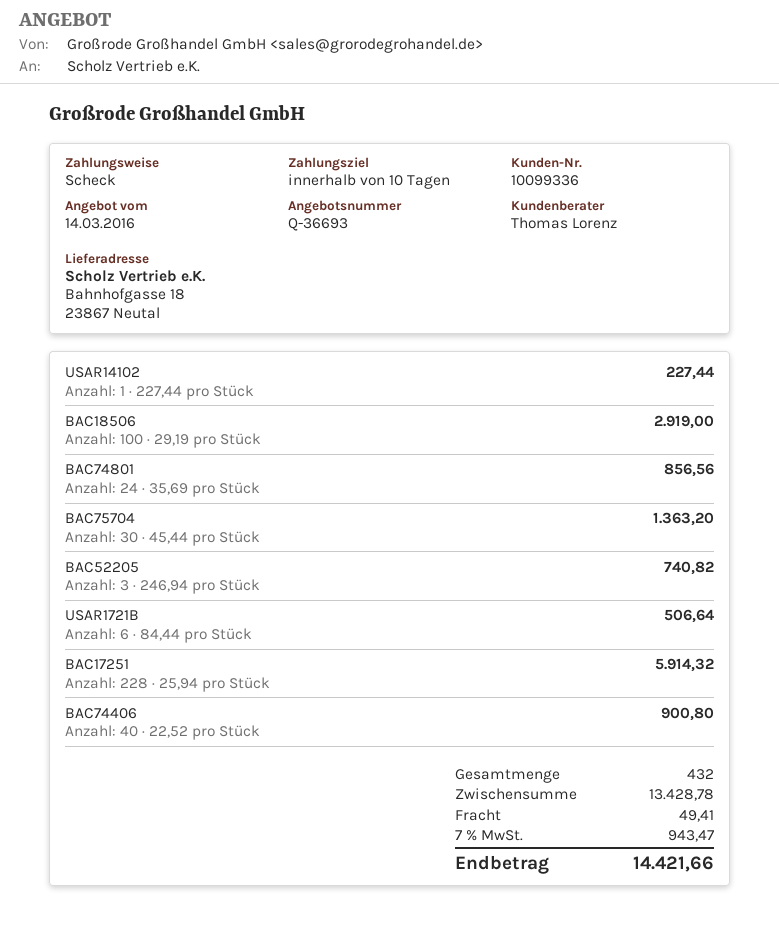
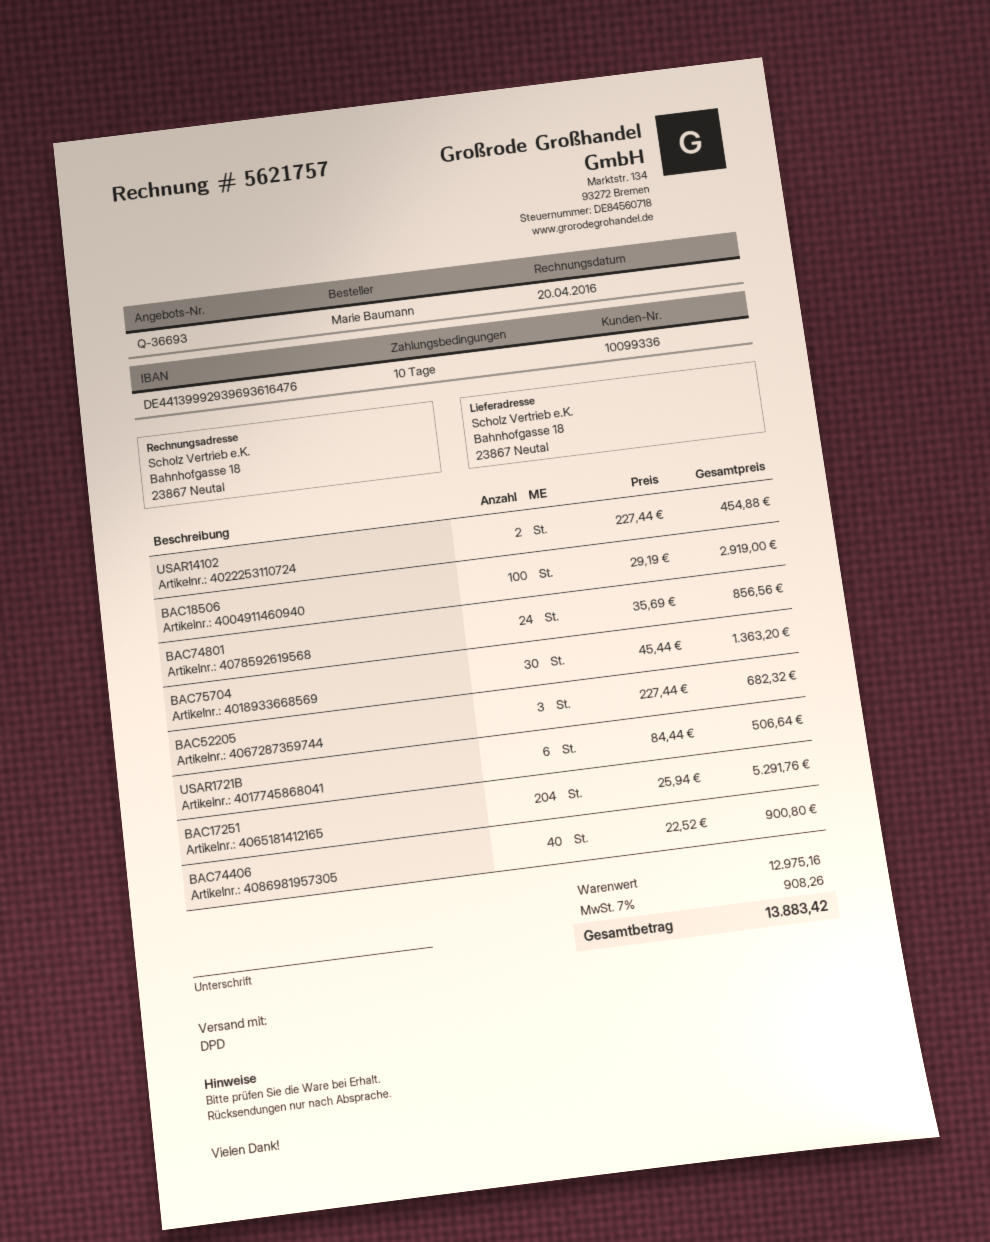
USAR14102: 1 x 227.44 = 227.44 -> 2 x 227.44 = 454.88
BAC52205: 3 x 246.94 = 740.82 -> 3 x 227.44 = 682.32
BAC17251: 228 x 25.94 = 5914.32 -> 204 x 25.94 = 5291.76
subtotal: 13428.78 -> 12975.16
shipping: 49.41 -> none
tax: 7% = 943.47 -> 7% = 908.26
total: 14421.66 -> 13883.42

